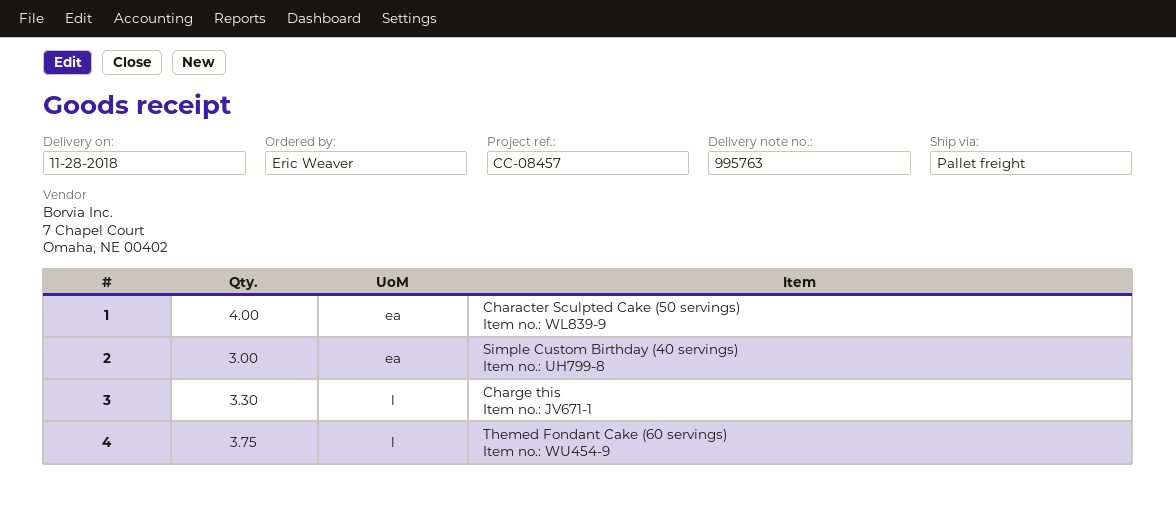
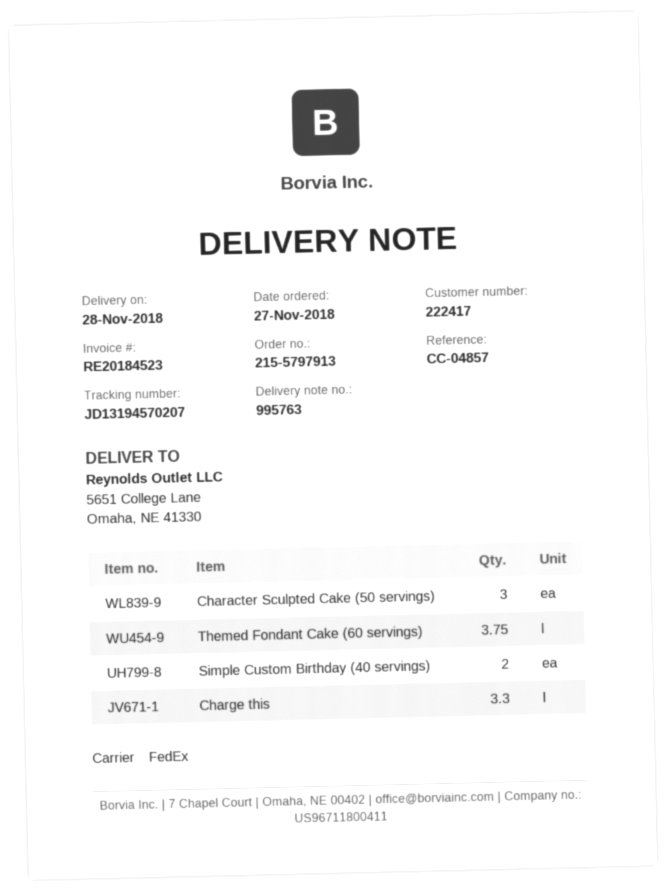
reference: CC-08457 -> CC-04857
shipping method: pallet freight -> FedEx
Character Sculpted Cake (50 servings): 4 -> 3
Simple Custom Birthday (40 servings): 3 -> 2

